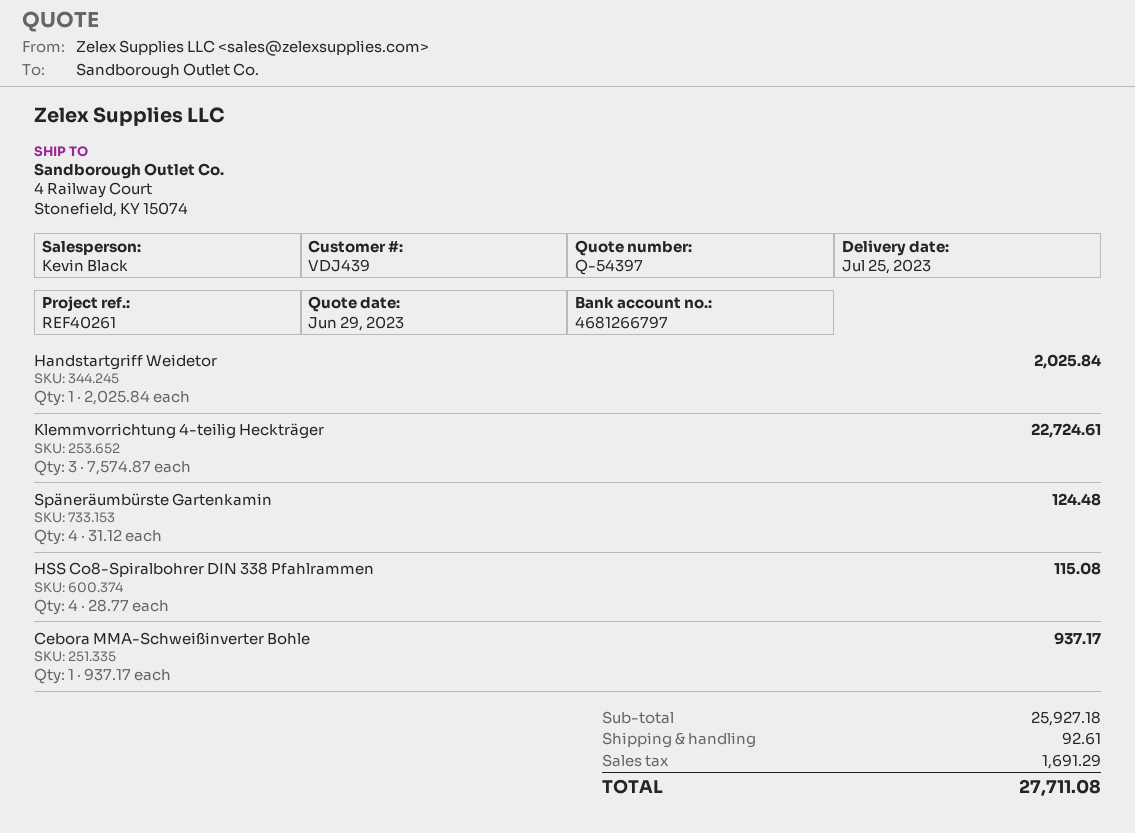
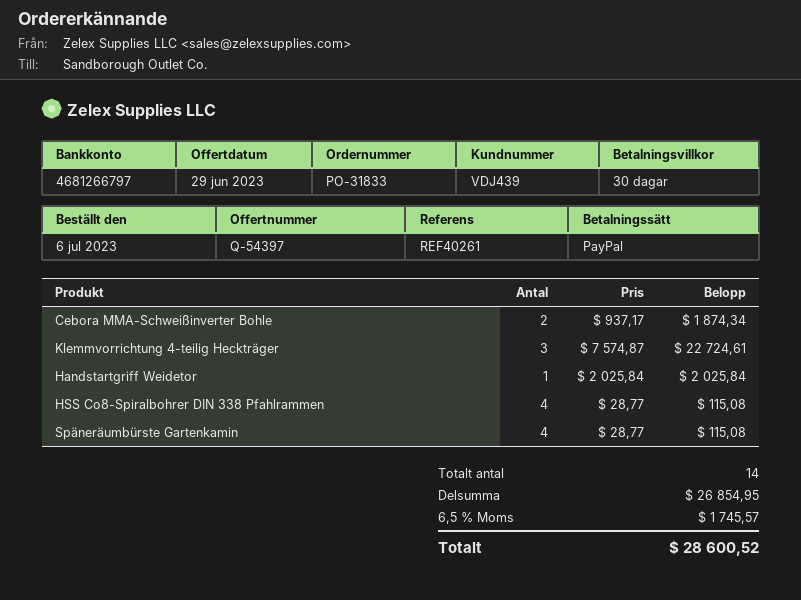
Späneräumbürste Gartenkamin: 4 x 31.12 = 124.48 -> 4 x 28.77 = 115.08
Cebora MMA-Schweißinverter Bohle: 1 x 937.17 = 937.17 -> 2 x 937.17 = 1874.34
subtotal: 25927.18 -> 26854.95
shipping: 92.61 -> none
tax: 1691.29 -> 1745.57
total: 27711.08 -> 28600.52

